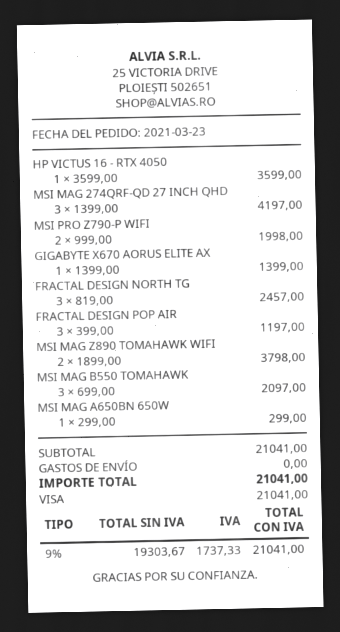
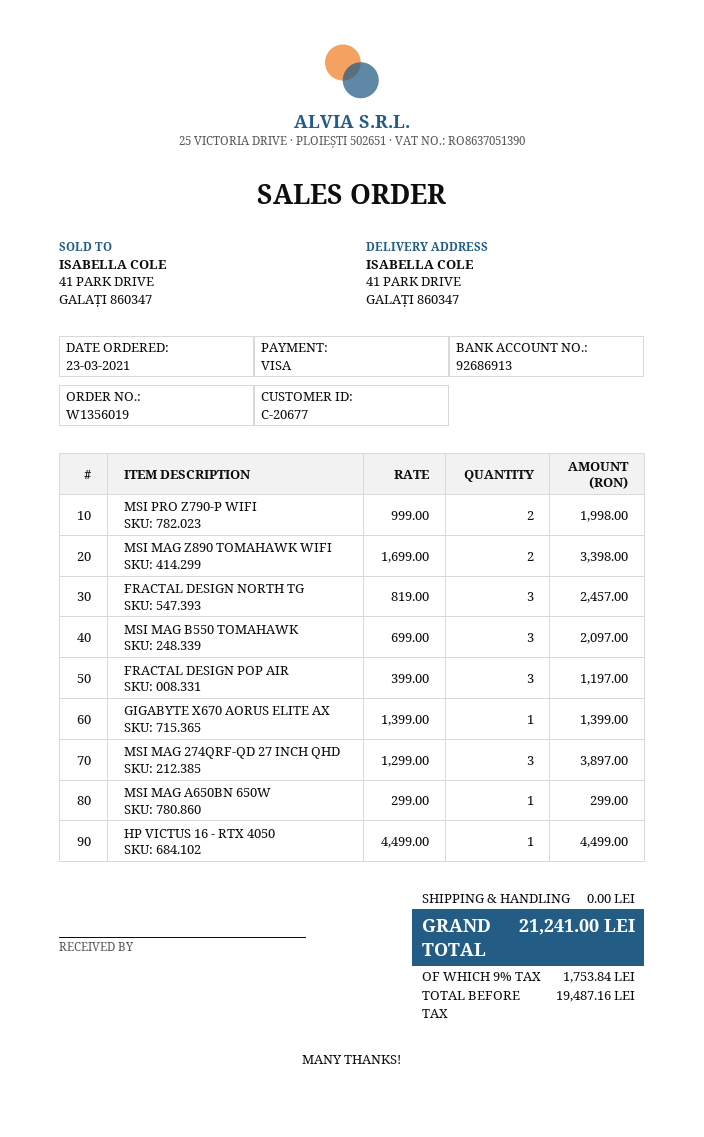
HP VICTUS 16 - RTX 4050: 1 x 3599.00 = 3599.00 -> 1 x 4499.00 = 4499.00
MSI MAG 274QRF-QD 27 INCH QHD: 3 x 1399.00 = 4197.00 -> 3 x 1299.00 = 3897.00
MSI MAG Z890 TOMAHAWK WIFI: 2 x 1899.00 = 3798.00 -> 2 x 1699.00 = 3398.00
net: 19303.67 -> 19487.16
tax: 9% = 1737.33 -> 9% = 1753.84
total: 21041.00 -> 21241.00

